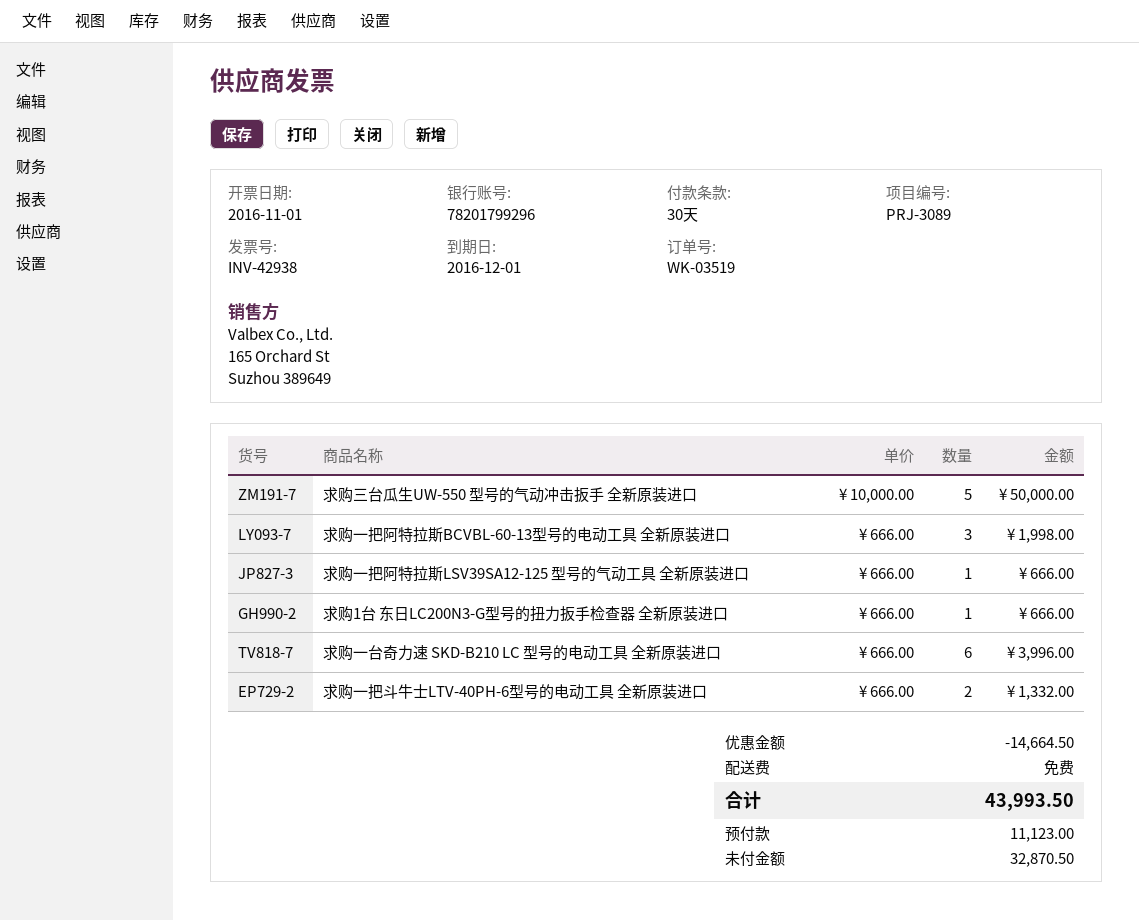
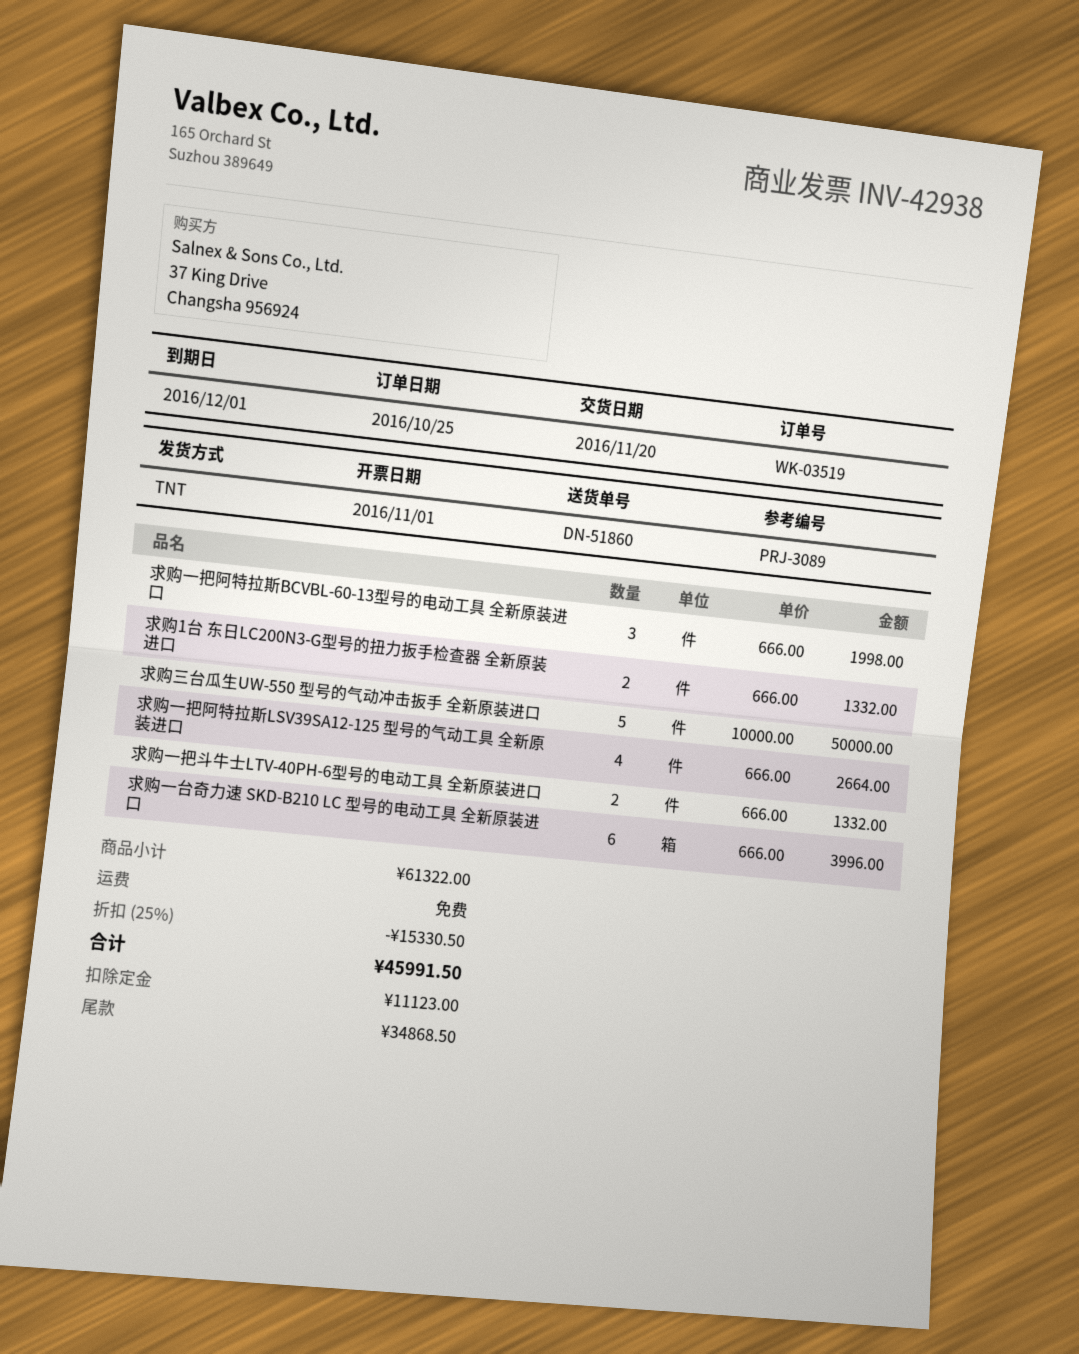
求购一把阿特拉斯LSV39SA12-125 型号的气动工具 全新原装进口: 1 x 666.00 = 666.00 -> 4 x 666.00 = 2664.00
求购1台 东日LC200N3-G型号的扭力扳手检查器 全新原装进口: 1 x 666.00 = 666.00 -> 2 x 666.00 = 1332.00
discount: 14664.50 -> 15330.50
total: 43993.50 -> 45991.50
balance: 32870.50 -> 34868.50

